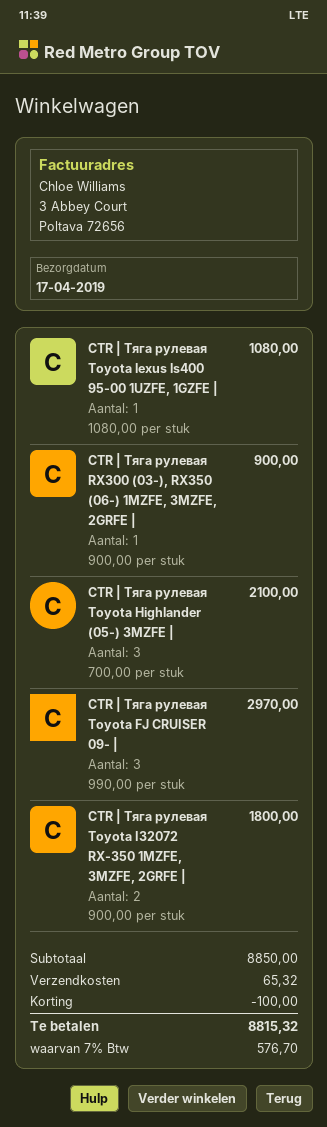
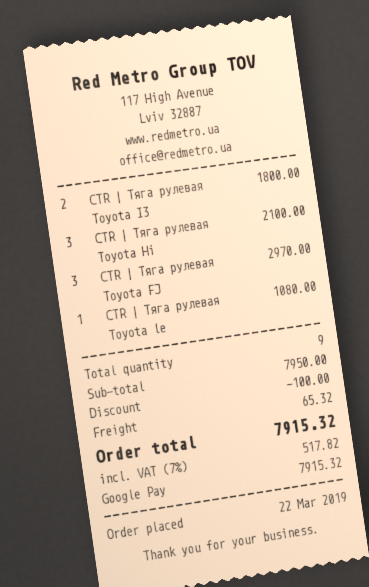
CTR | Тяга рулевая RX300 (03-), RX350 (06-) 1MZFE, 3MZFE, 2GRFE |: 1 for 900.00 -> none
subtotal: 8850.00 -> 7950.00
tax: 7% = 576.70 -> 7% = 517.82
total: 8815.32 -> 7915.32

